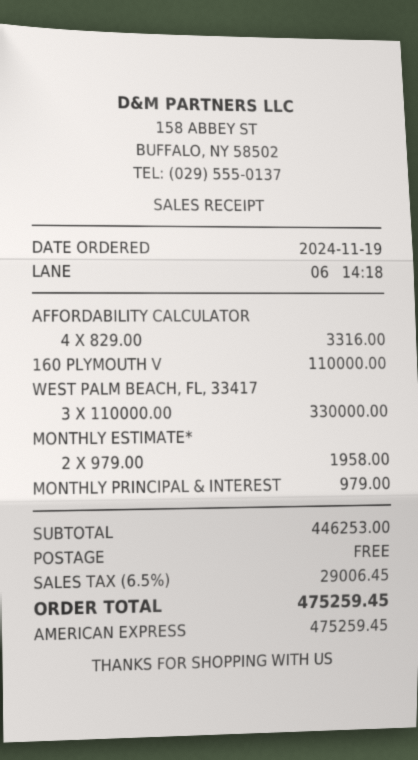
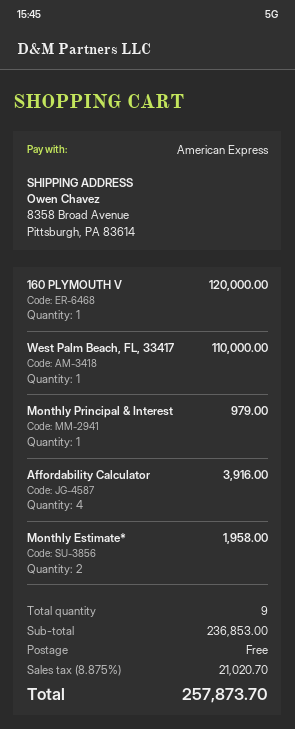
AFFORDABILITY CALCULATOR: 4 for 3316.00 -> 4 for 3916.00
160 PLYMOUTH V: 1 for 110000.00 -> 1 for 120000.00
WEST PALM BEACH, FL, 33417: 3 for 330000.00 -> 1 for 110000.00
subtotal: 446253.00 -> 236853.00
tax: 6.5% = 29006.45 -> 8.875% = 21020.70
total: 475259.45 -> 257873.70

